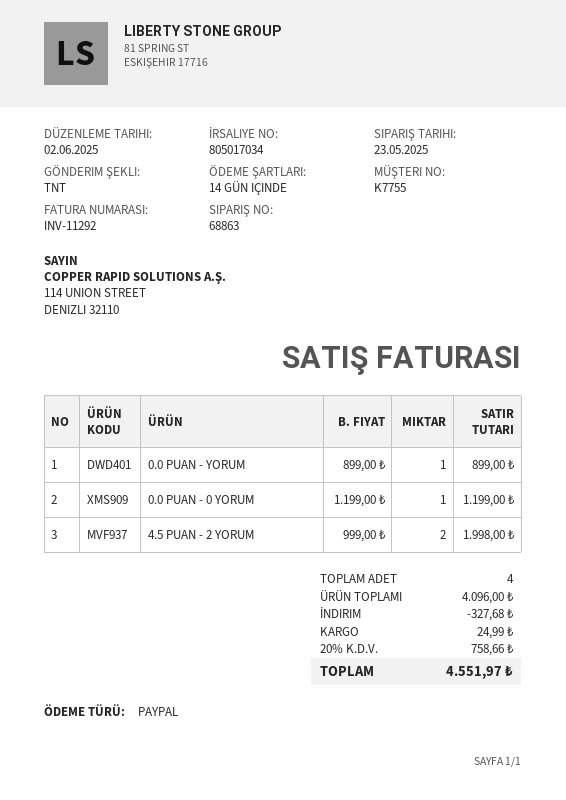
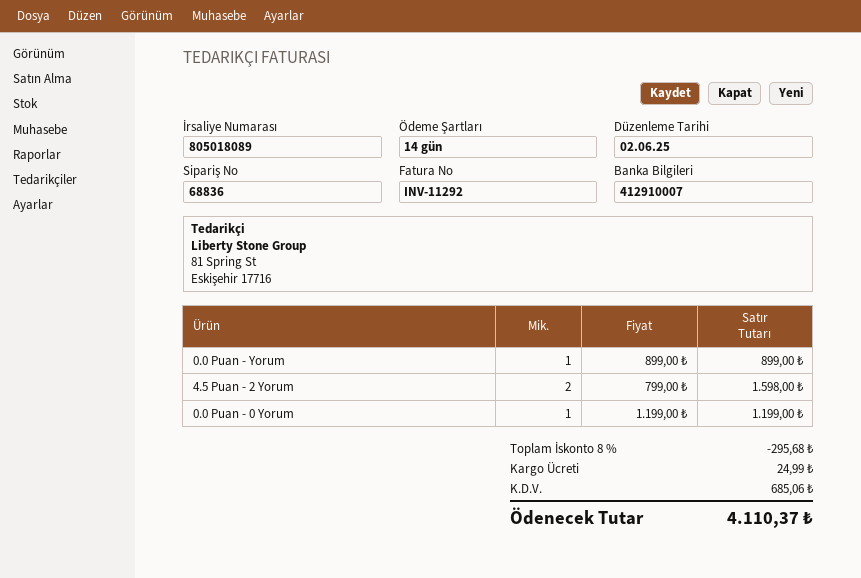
order number: 68863 -> 68836
delivery note number: 805017034 -> 805018089
4.5 PUAN - 2 YORUM: 2 x 999.00 = 1998.00 -> 2 x 799.00 = 1598.00
discount: 327.68 -> 295.68
tax: 758.66 -> 685.06
total: 4551.97 -> 4110.37

